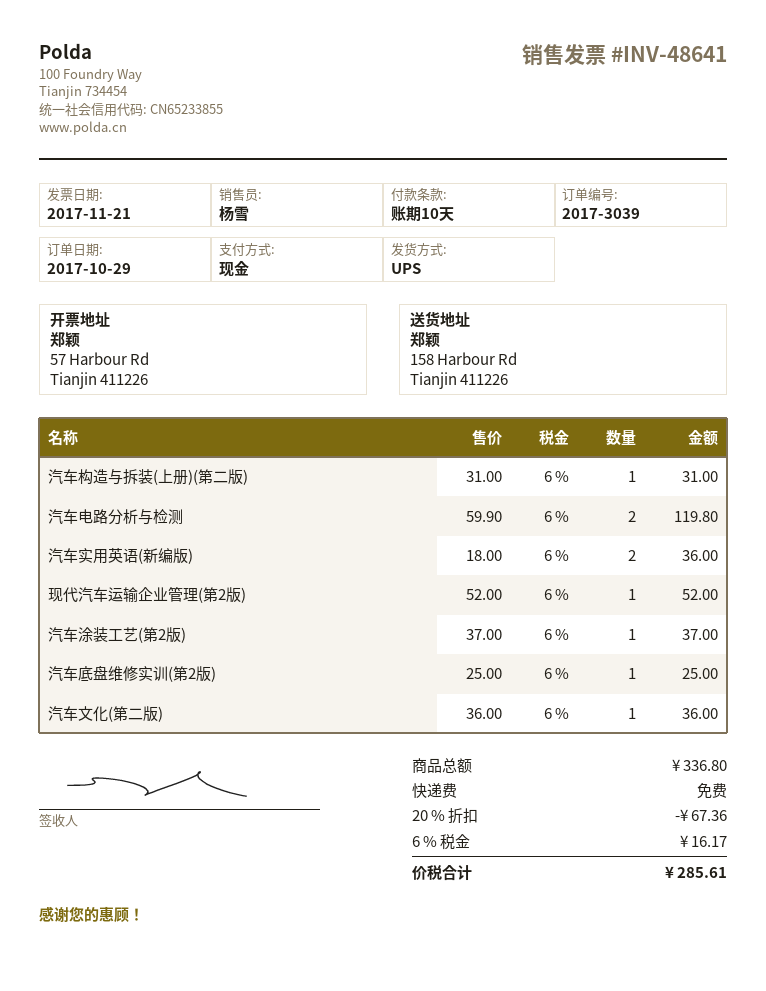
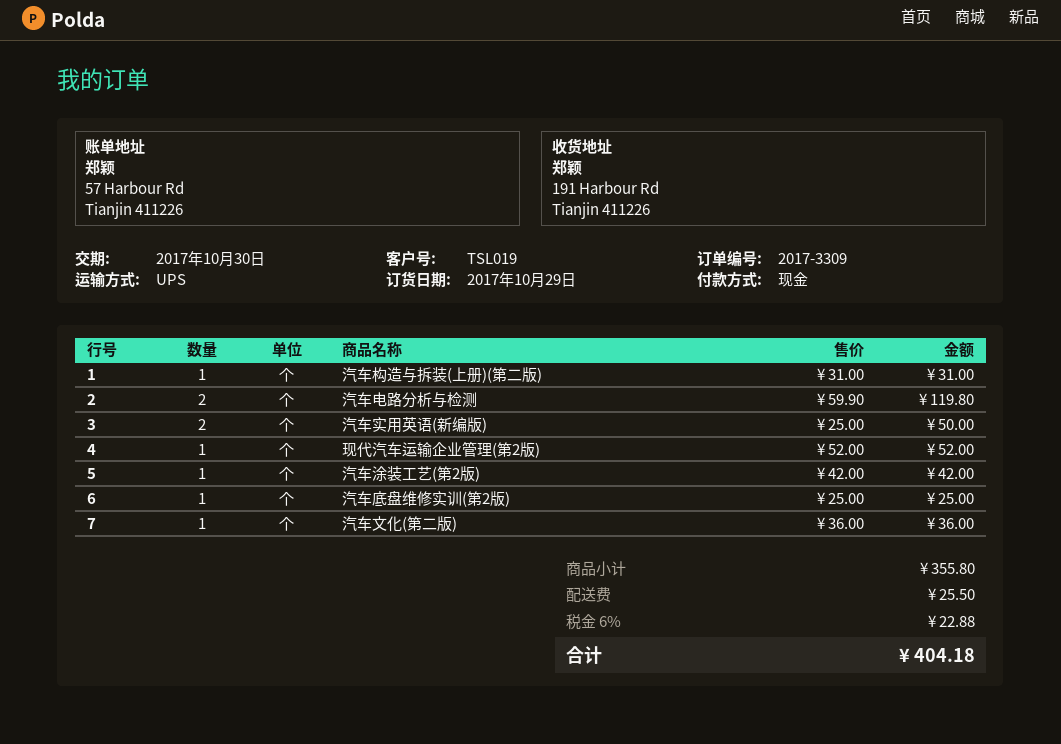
order number: 2017-3039 -> 2017-3309
ship to: 158 Harbour Rd, Tianjin 411226 -> 191 Harbour Rd, Tianjin 411226
汽车实用英语(新编版): 2 x 18.00 = 36.00 -> 2 x 25.00 = 50.00
汽车涂装工艺(第2版): 1 x 37.00 = 37.00 -> 1 x 42.00 = 42.00
subtotal: 336.80 -> 355.80
discount: 20% = 67.36 -> none
shipping: 0.00 -> 25.50
tax: 6% = 16.17 -> 6% = 22.88
total: 285.61 -> 404.18

